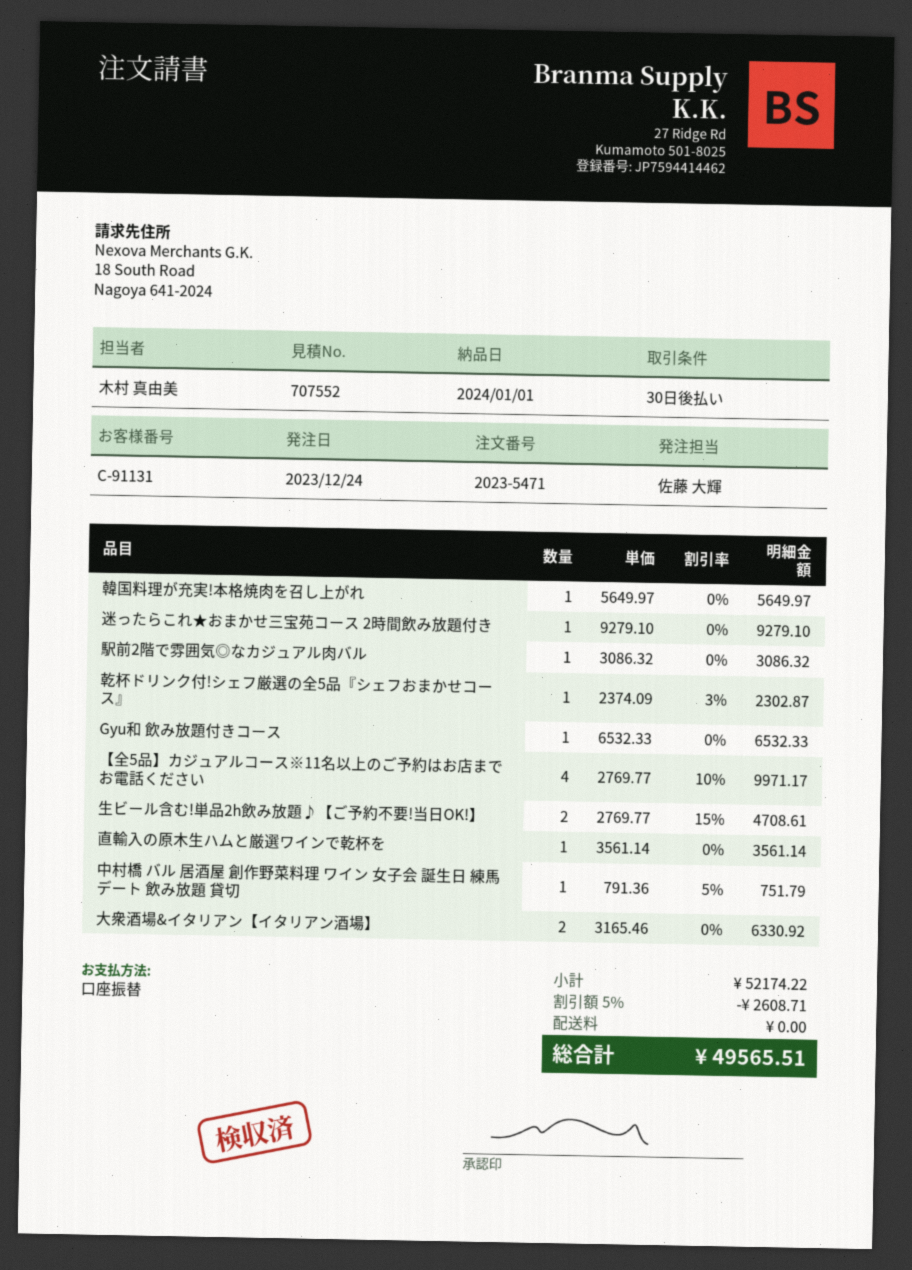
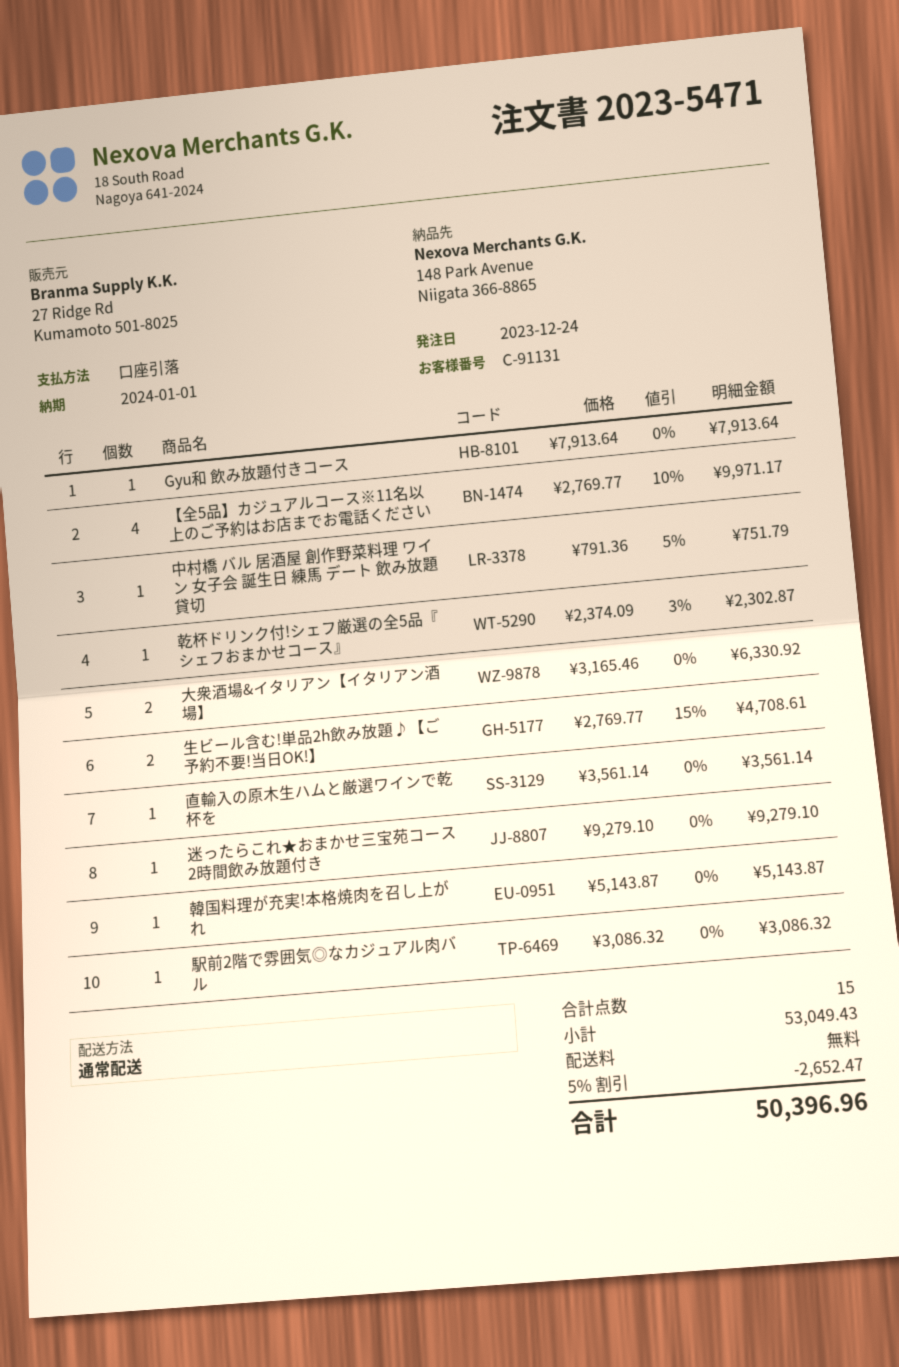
韓国料理が充実!本格焼肉を召し上がれ: 1 x 5649.97 = 5649.97 -> 1 x 5143.87 = 5143.87
Gyu和 飲み放題付きコース: 1 x 6532.33 = 6532.33 -> 1 x 7913.64 = 7913.64
subtotal: 52174.22 -> 53049.43
discount: 5% = 2608.71 -> 5% = 2652.47
total: 49565.51 -> 50396.96

